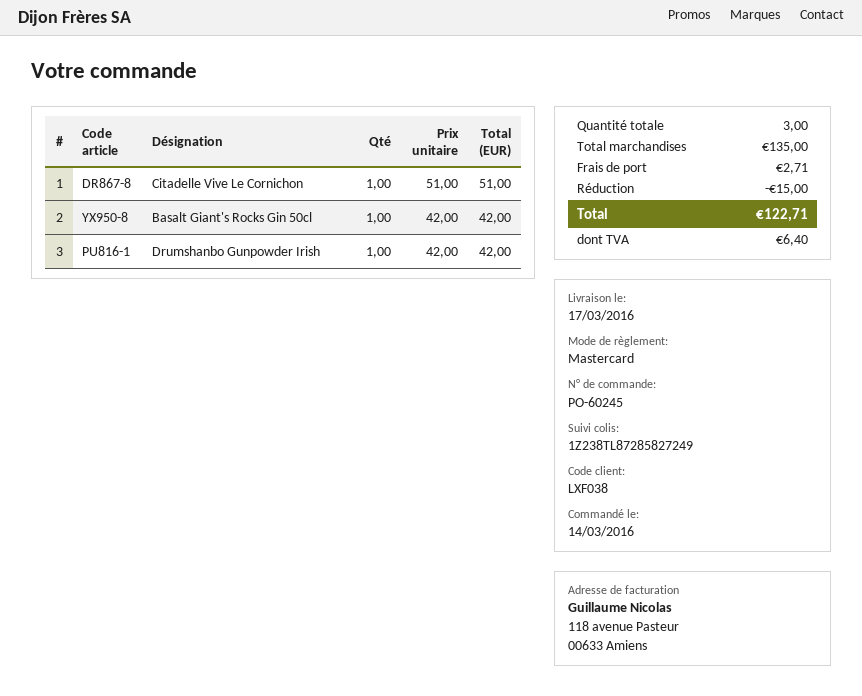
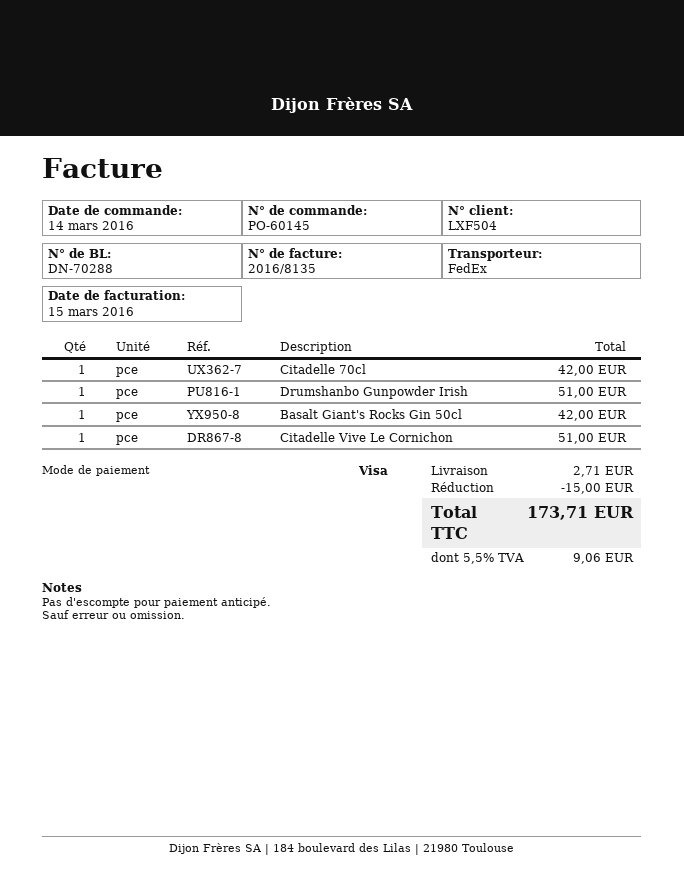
order number: PO-60245 -> PO-60145
customer number: LXF038 -> LXF504
payment method: Mastercard -> Visa
Drumshanbo Gunpowder Irish: 1 for 42.00 -> 1 for 51.00
Citadelle 70cl: none -> 1 for 42.00
tax: 6.40 -> 9.06
total: 122.71 -> 173.71

